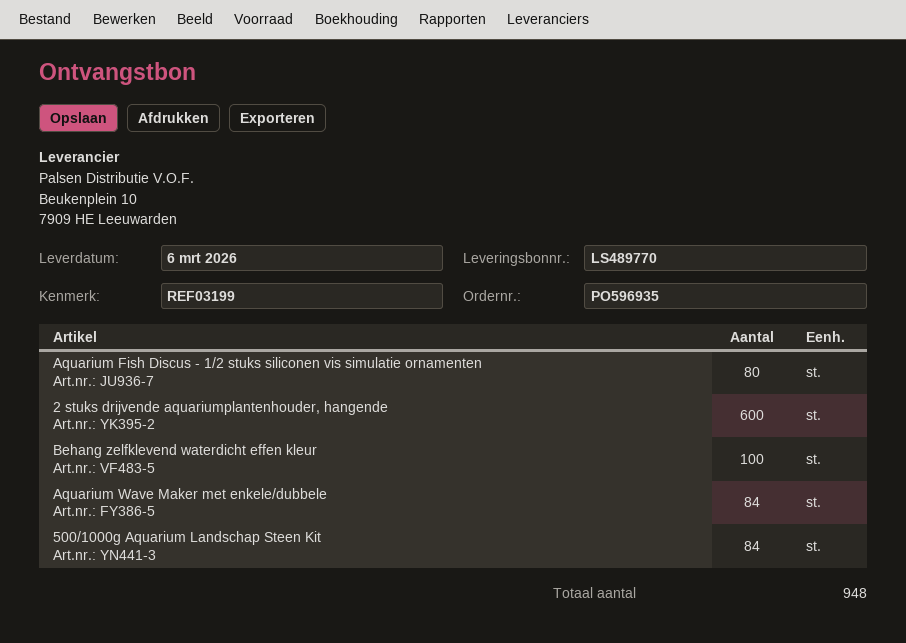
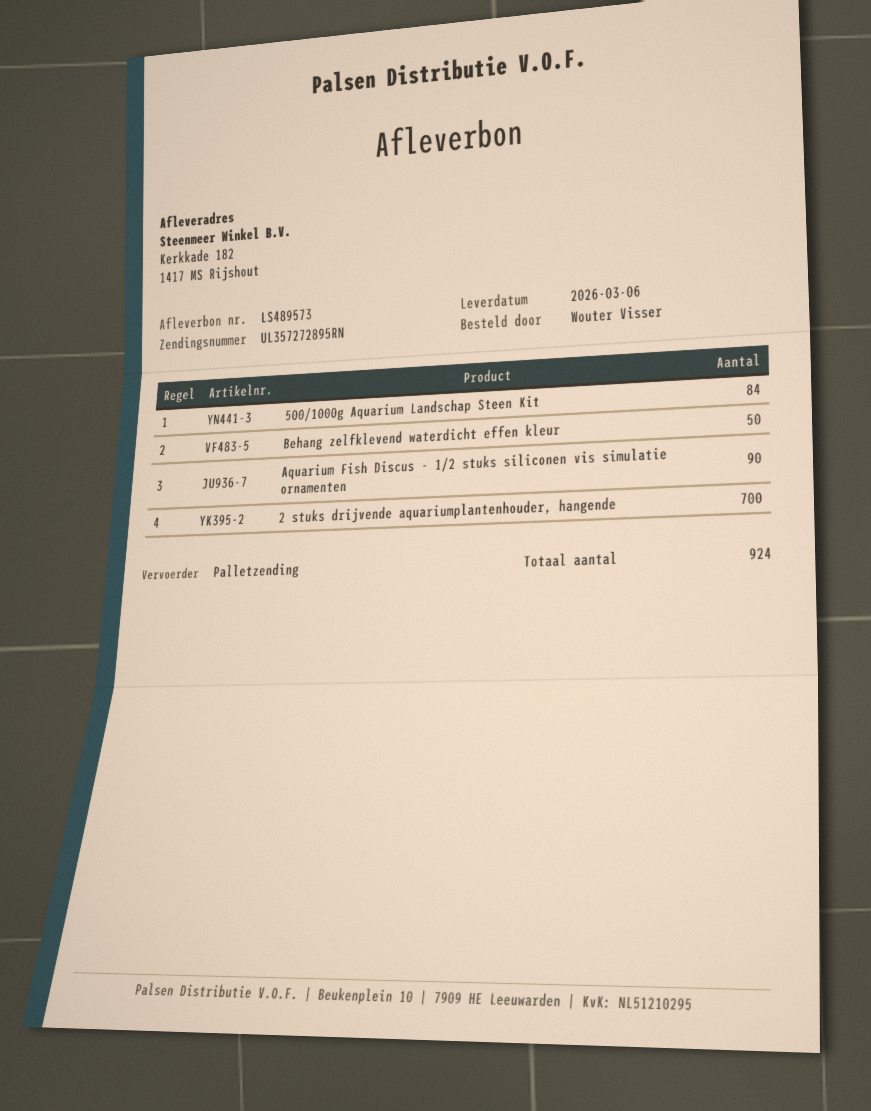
delivery note number: LS489770 -> LS489573
Aquarium Fish Discus - 1/2 stuks siliconen vis simulatie ornamenten: 80 -> 90
2 stuks drijvende aquariumplantenhouder, hangende: 600 -> 700
Behang zelfklevend waterdicht effen kleur: 100 -> 50
Aquarium Wave Maker met enkele/dubbele: 84 -> none
total quantity: 948 -> 924

